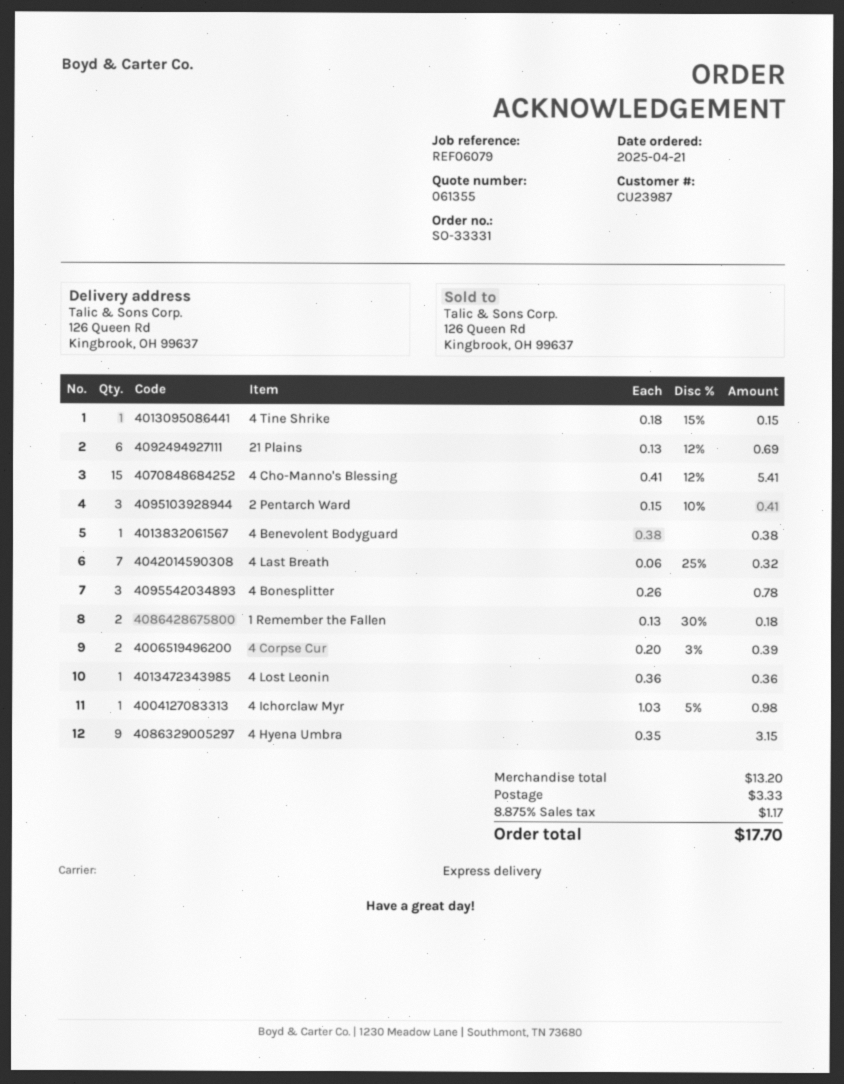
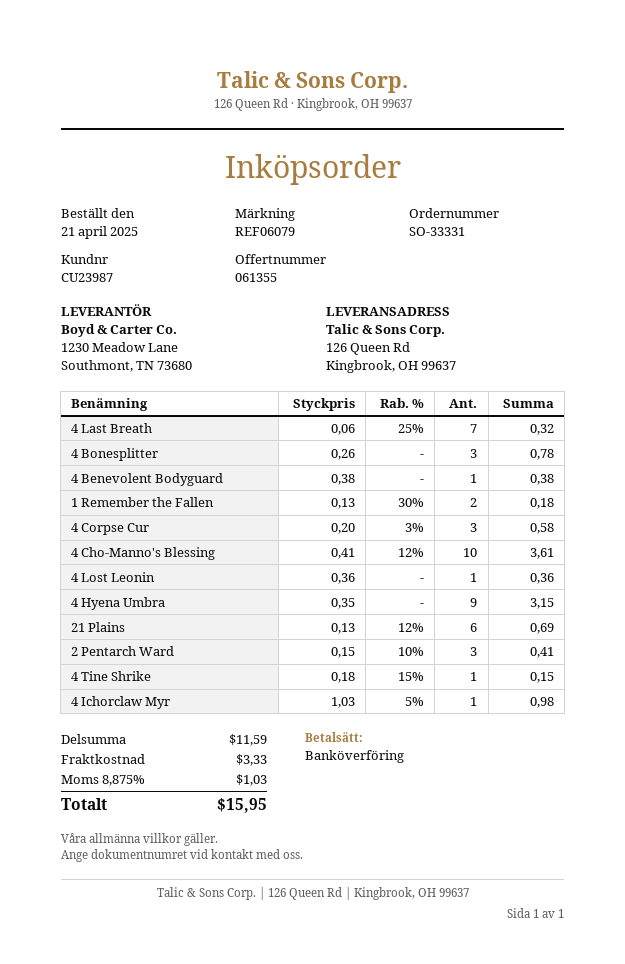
4 Cho-Manno's Blessing: 15 x 0.41 - 12% = 5.41 -> 10 x 0.41 - 12% = 3.61
4 Corpse Cur: 2 x 0.20 - 3% = 0.39 -> 3 x 0.20 - 3% = 0.58
subtotal: 13.20 -> 11.59
tax: 8.875% = 1.17 -> 8.875% = 1.03
total: 17.70 -> 15.95

